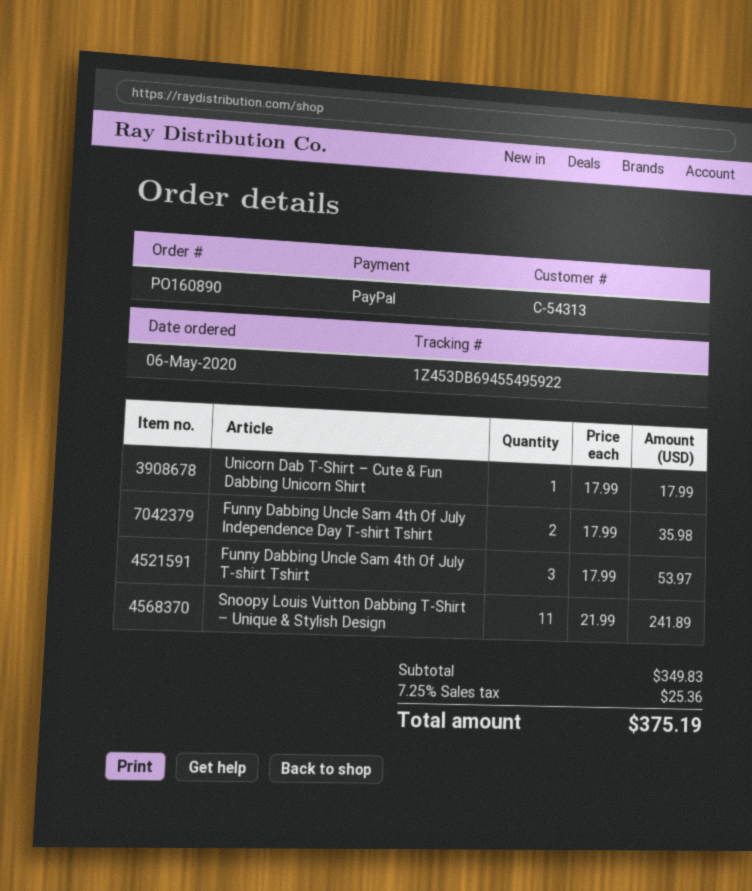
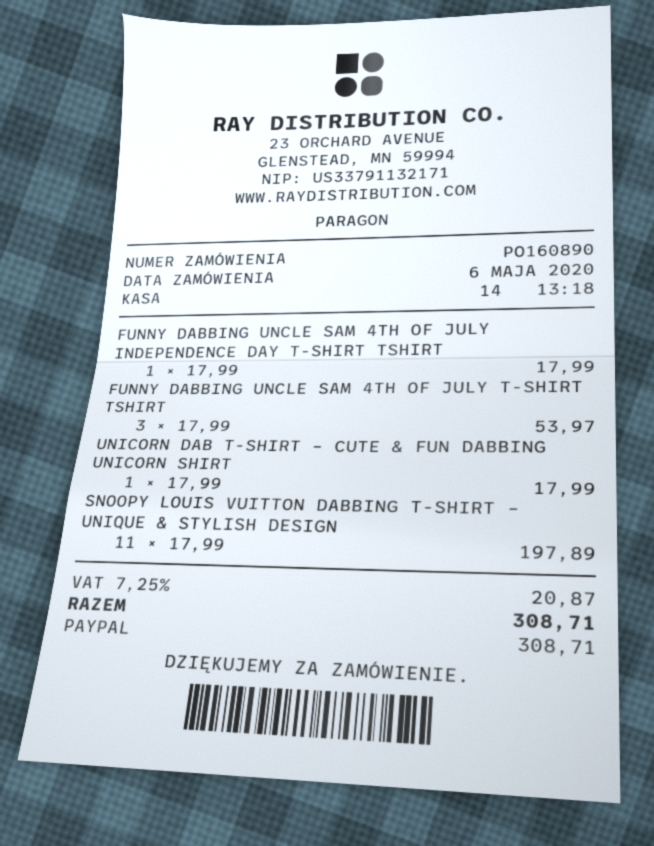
Funny Dabbing Uncle Sam 4th Of July Independence Day T-shirt Tshirt: 2 x 17.99 = 35.98 -> 1 x 17.99 = 17.99
Snoopy Louis Vuitton Dabbing T-Shirt – Unique & Stylish Design: 11 x 21.99 = 241.89 -> 11 x 17.99 = 197.89
tax: 7.25% = 25.36 -> 7.25% = 20.87
total: 375.19 -> 308.71

